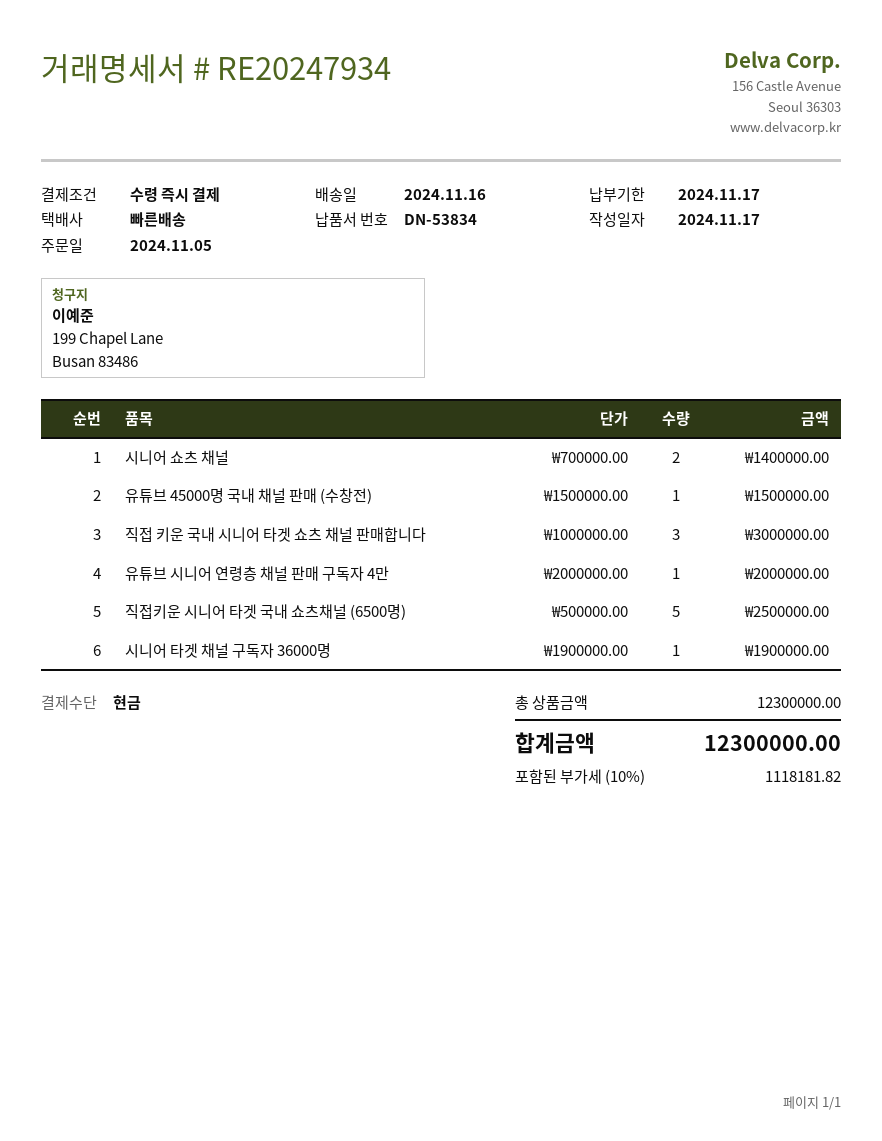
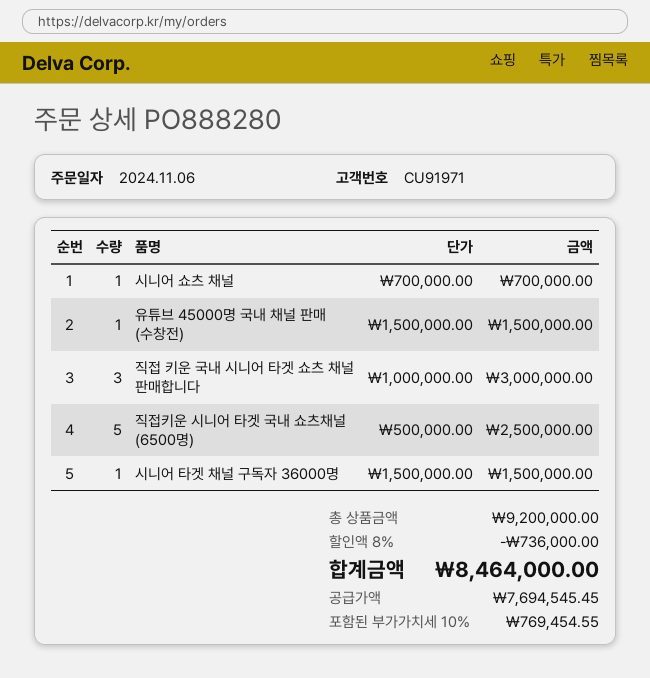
order date: 2024-11-05 -> 2024-11-06
시니어 쇼츠 채널: 2 x 700000.00 = 1400000.00 -> 1 x 700000.00 = 700000.00
유튜브 시니어 연령층 채널 판매 구독자 4만: 1 x 2000000.00 = 2000000.00 -> none
시니어 타겟 채널 구독자 36000명: 1 x 1900000.00 = 1900000.00 -> 1 x 1500000.00 = 1500000.00
subtotal: 12300000.00 -> 9200000.00
discount: none -> 8% = 736000.00
tax: 10% = 1118181.82 -> 10% = 769454.55
total: 12300000.00 -> 8464000.00

